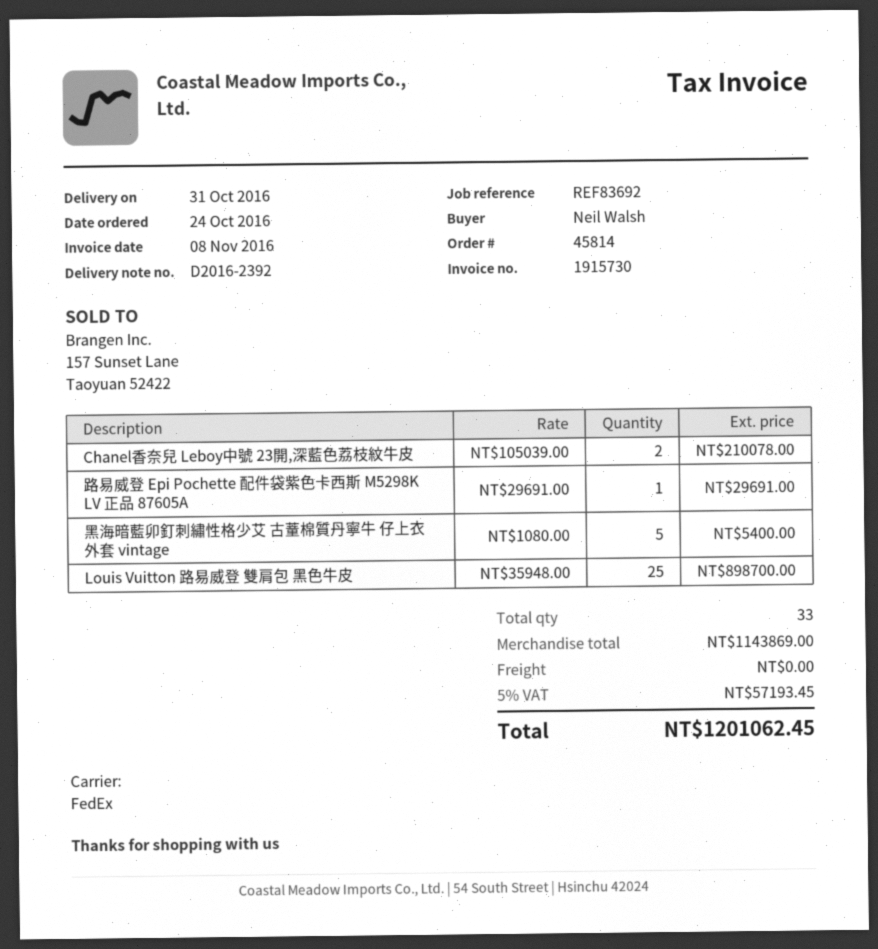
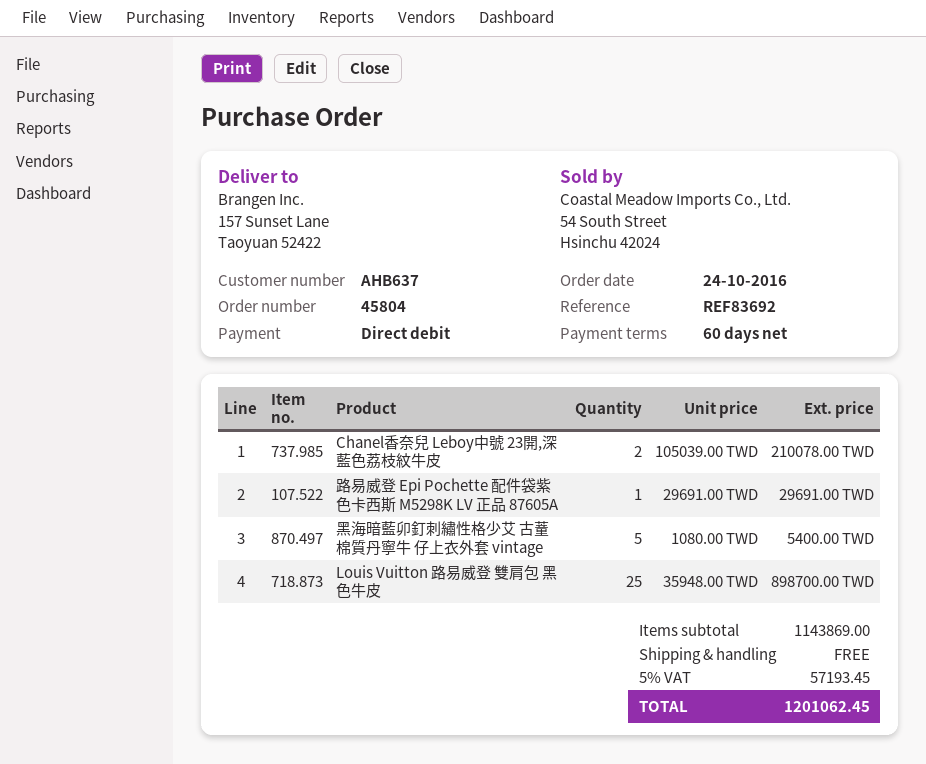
order number: 45814 -> 45804

